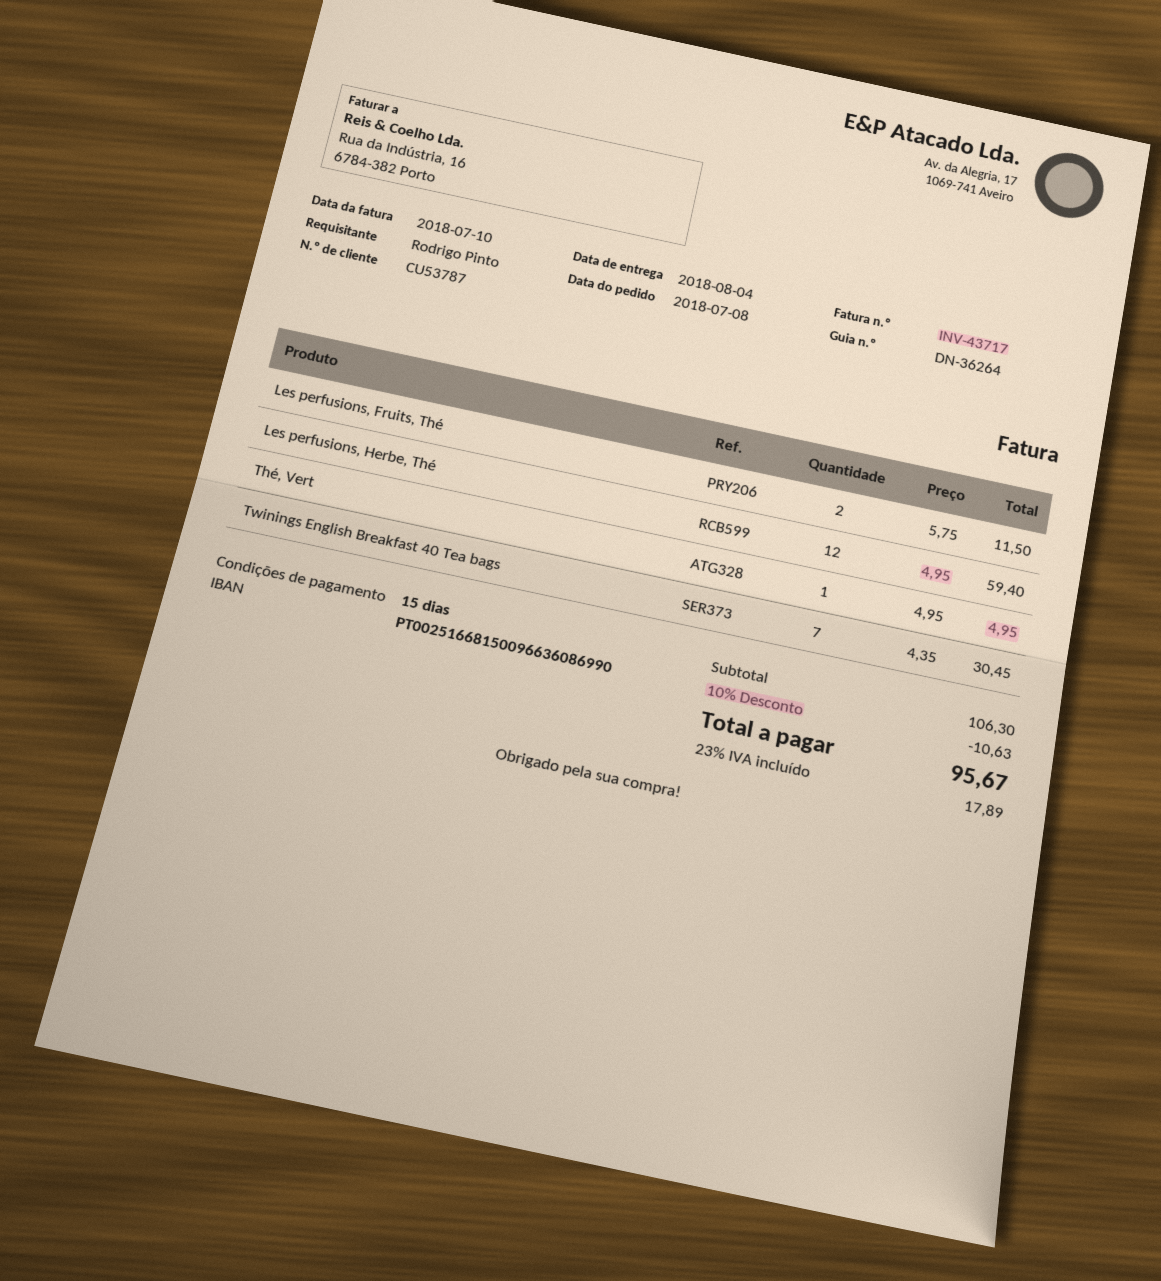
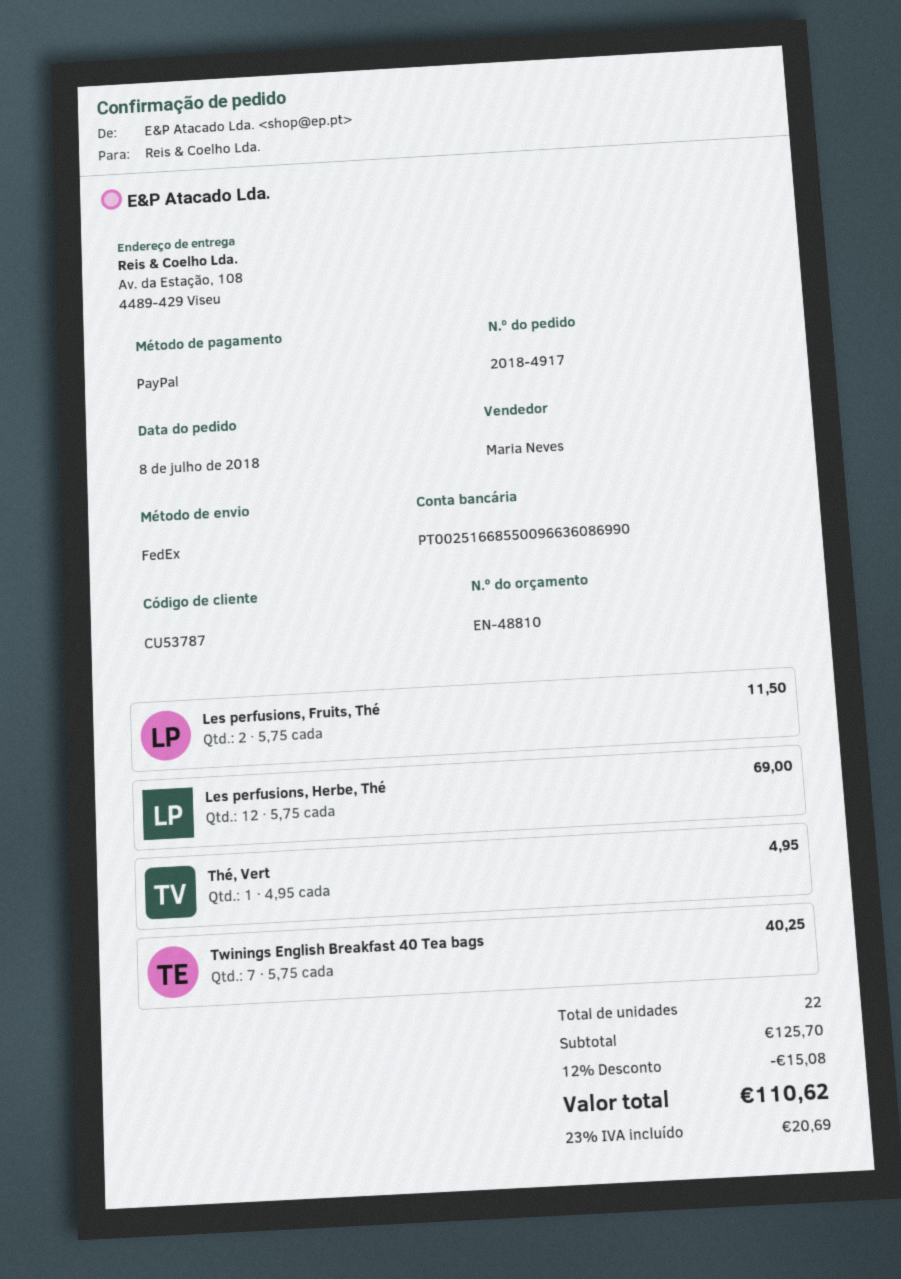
bank account: PT00251668150096636086990 -> PT00251668550096636086990
Les perfusions, Herbe, Thé: 12 x 4.95 = 59.40 -> 12 x 5.75 = 69.00
Twinings English Breakfast 40 Tea bags: 7 x 4.35 = 30.45 -> 7 x 5.75 = 40.25
subtotal: 106.30 -> 125.70
discount: 10% = 10.63 -> 12% = 15.08
tax: 23% = 17.89 -> 23% = 20.69
total: 95.67 -> 110.62

